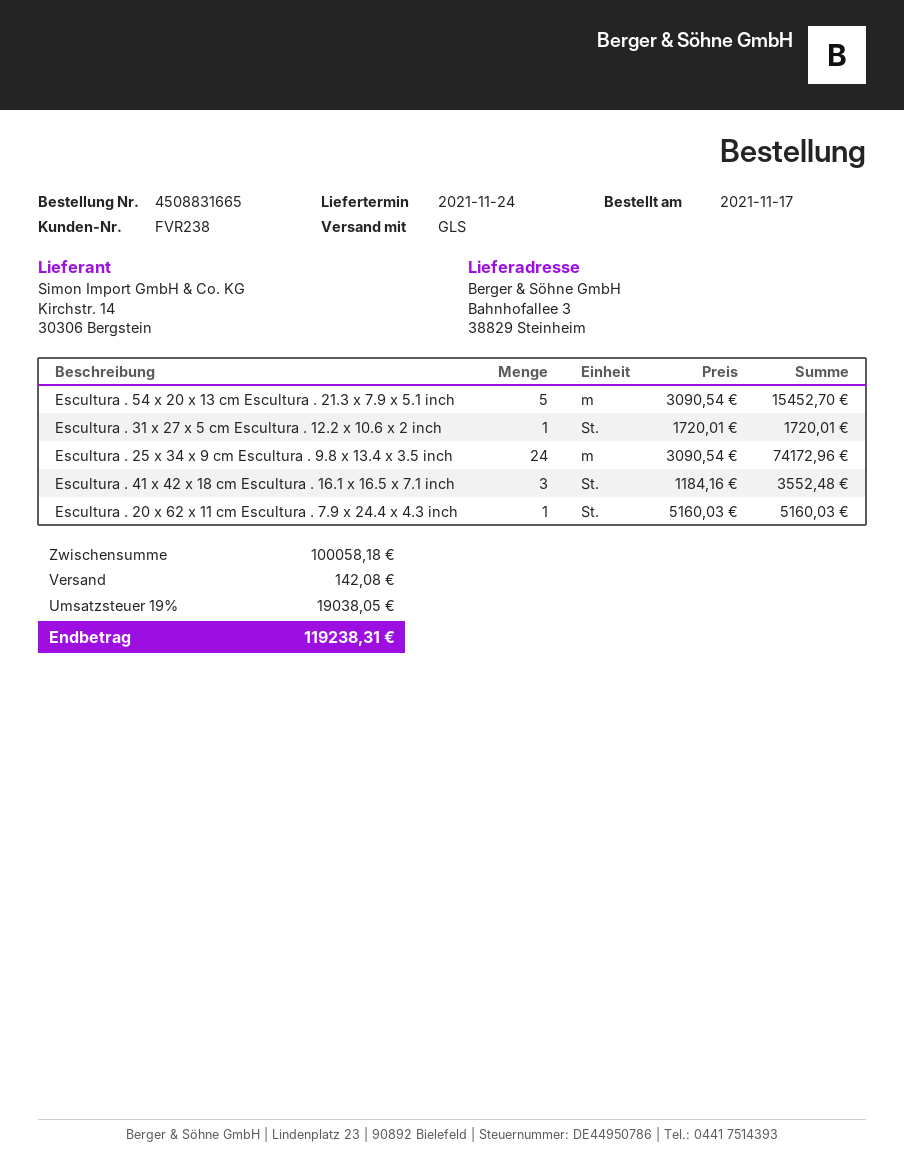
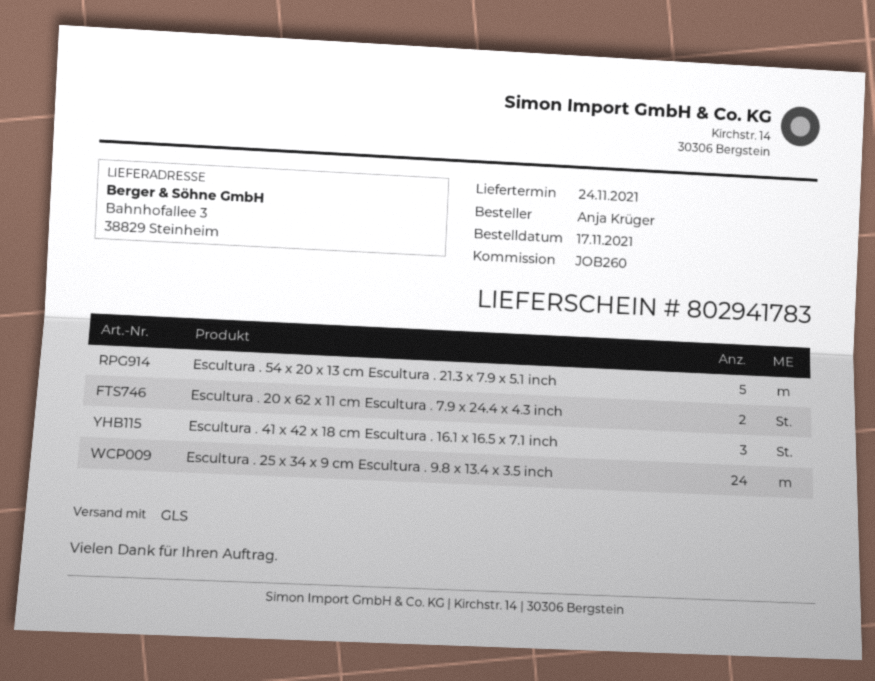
Escultura . 31 x 27 x 5 cm Escultura . 12.2 x 10.6 x 2 inch: 1 -> none
Escultura . 20 x 62 x 11 cm Escultura . 7.9 x 24.4 x 4.3 inch: 1 -> 2

